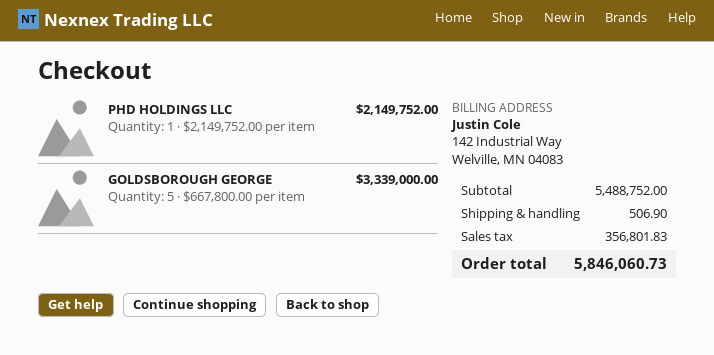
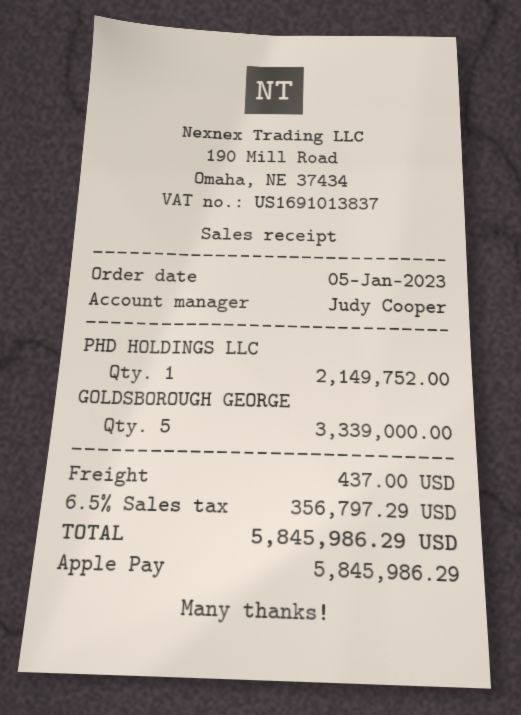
shipping: 506.90 -> 437.00
tax: 356801.83 -> 356797.29
total: 5846060.73 -> 5845986.29

